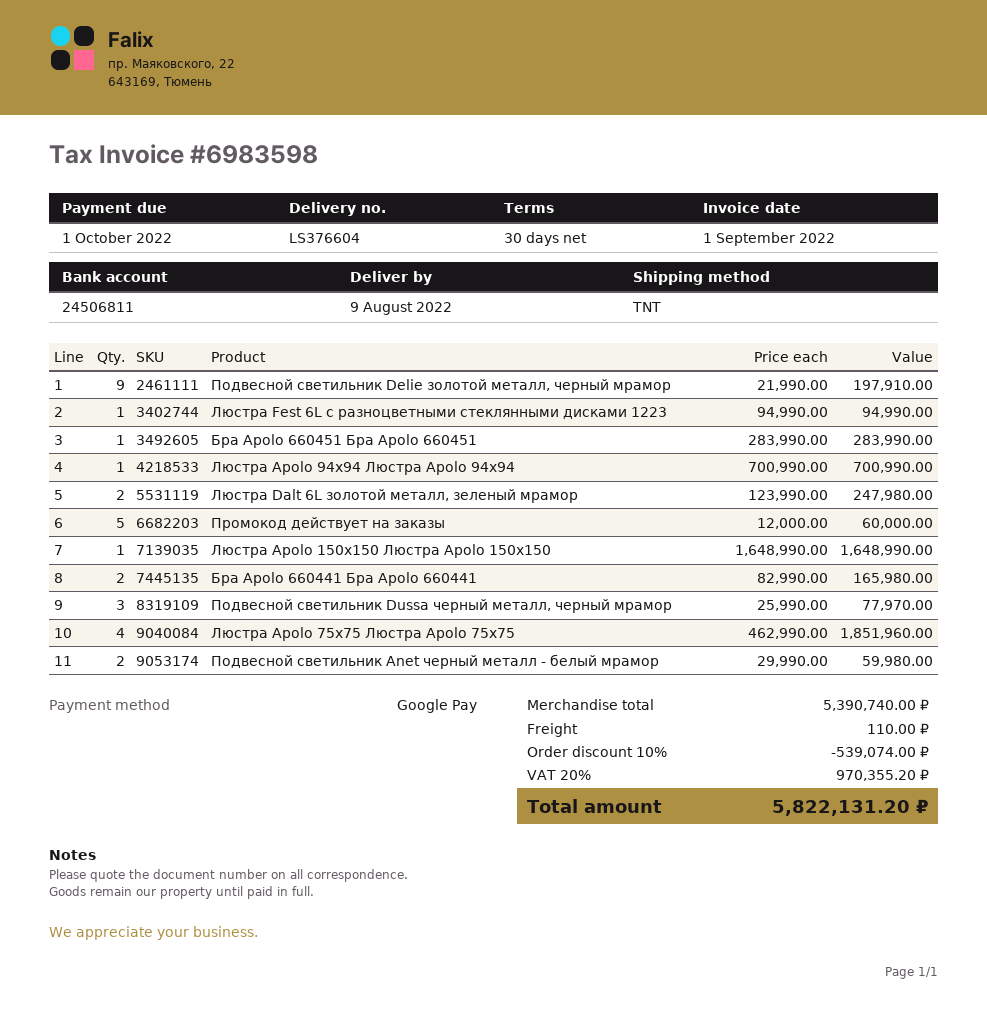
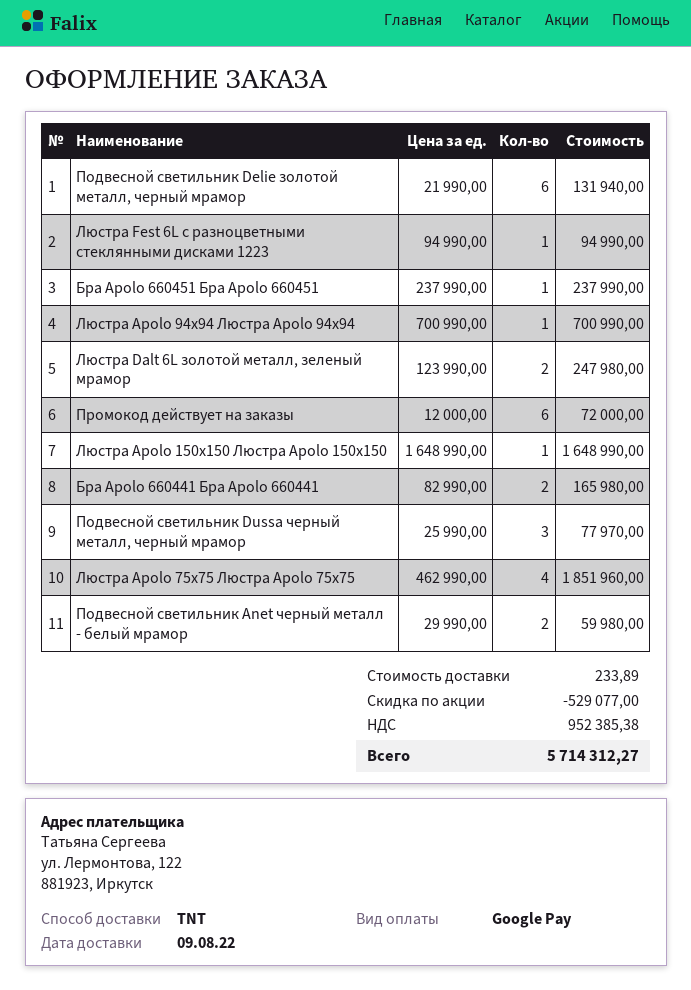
Подвесной светильник Delie золотой металл, черный мрамор: 9 x 21990.00 = 197910.00 -> 6 x 21990.00 = 131940.00
Бра Apolo 660451 Бра Apolo 660451: 1 x 283990.00 = 283990.00 -> 1 x 237990.00 = 237990.00
Промокод действует на заказы: 5 x 12000.00 = 60000.00 -> 6 x 12000.00 = 72000.00
discount: 539074.00 -> 529077.00
shipping: 110.00 -> 233.89
tax: 970355.20 -> 952385.38
total: 5822131.20 -> 5714312.27

